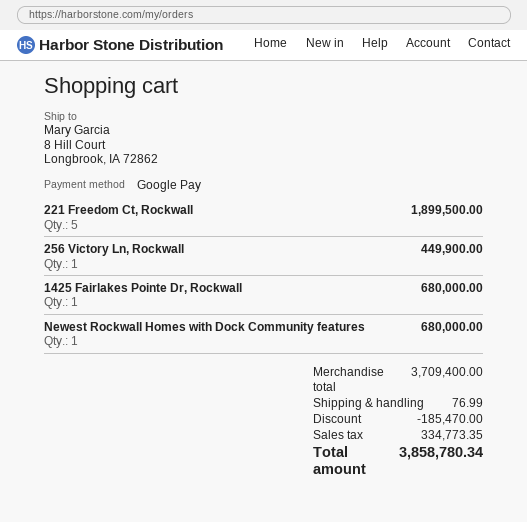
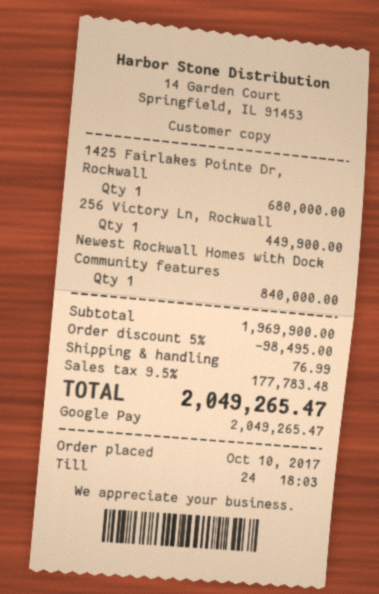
221 Freedom Ct, Rockwall: 5 for 1899500.00 -> none
Newest Rockwall Homes with Dock Community features: 1 for 680000.00 -> 1 for 840000.00
subtotal: 3709400.00 -> 1969900.00
discount: 185470.00 -> 98495.00
tax: 334773.35 -> 177783.48
total: 3858780.34 -> 2049265.47

